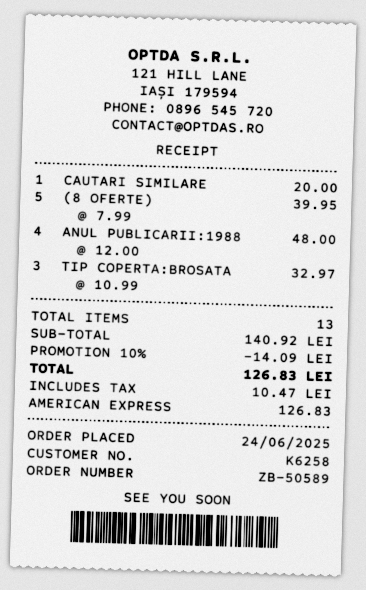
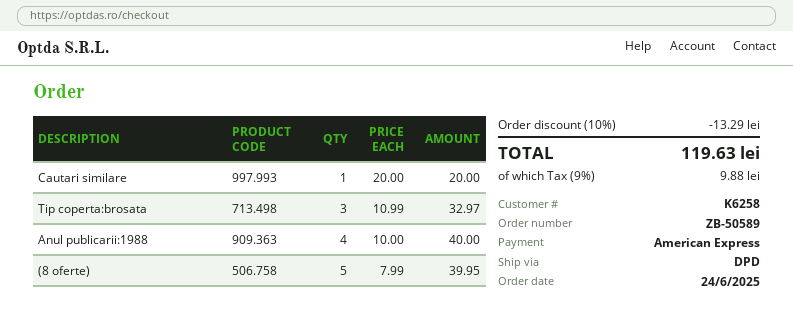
ANUL PUBLICARII:1988: 4 x 12.00 = 48.00 -> 4 x 10.00 = 40.00
discount: 10% = 14.09 -> 10% = 13.29
tax: 10.47 -> 9.88
total: 126.83 -> 119.63

